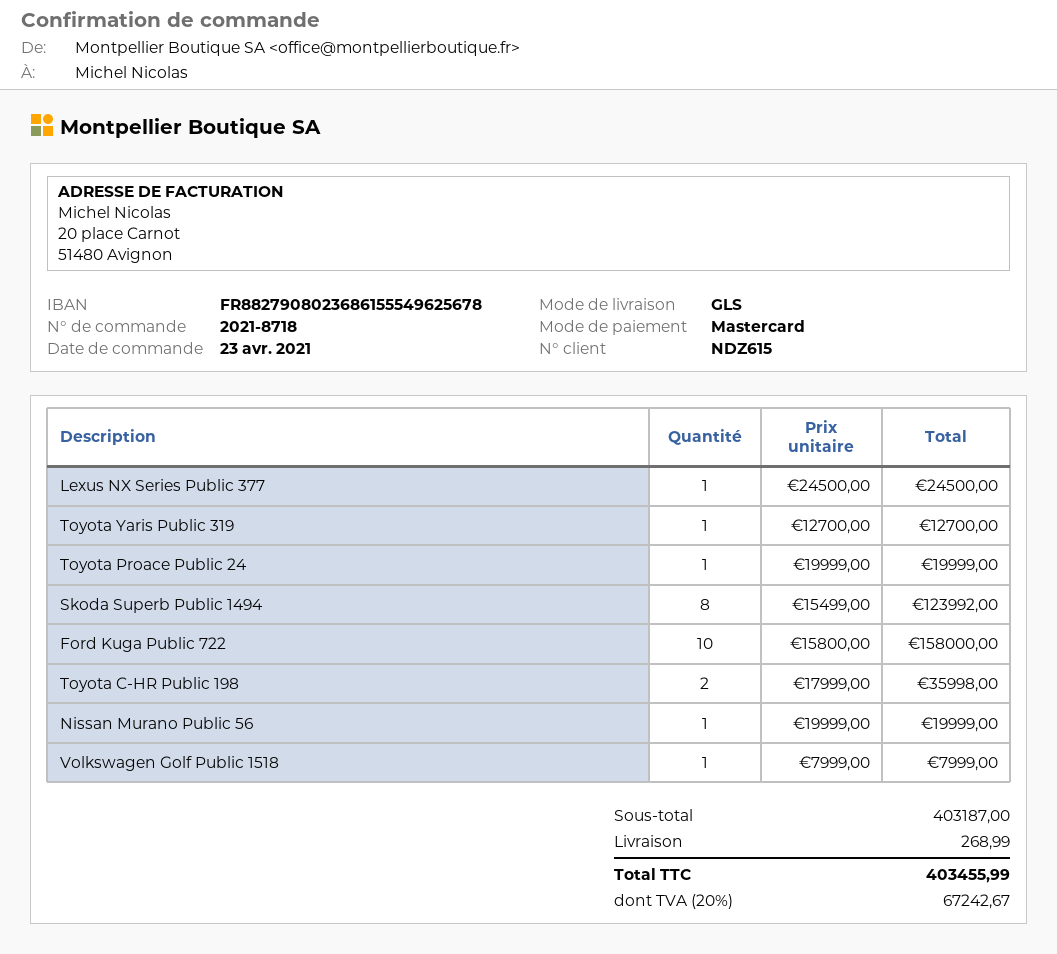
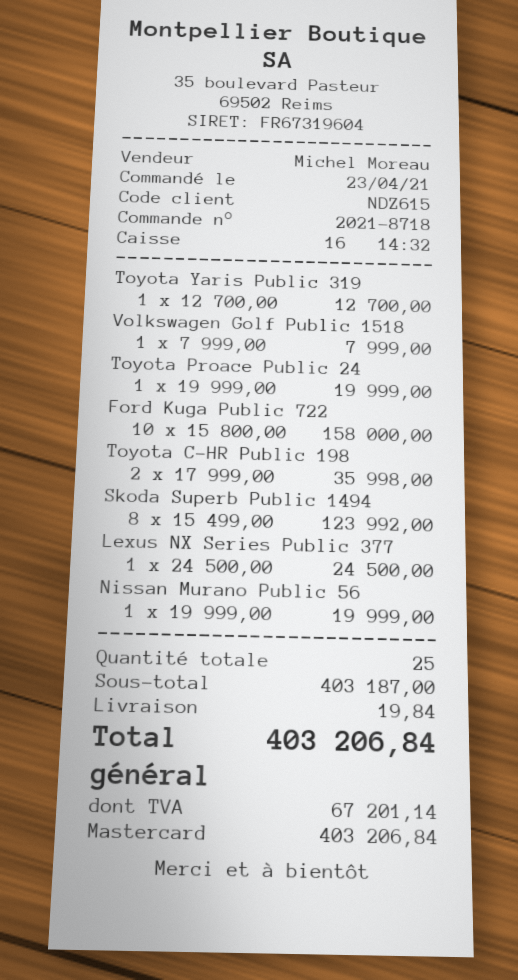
shipping: 268.99 -> 19.84
tax: 67242.67 -> 67201.14
total: 403455.99 -> 403206.84

